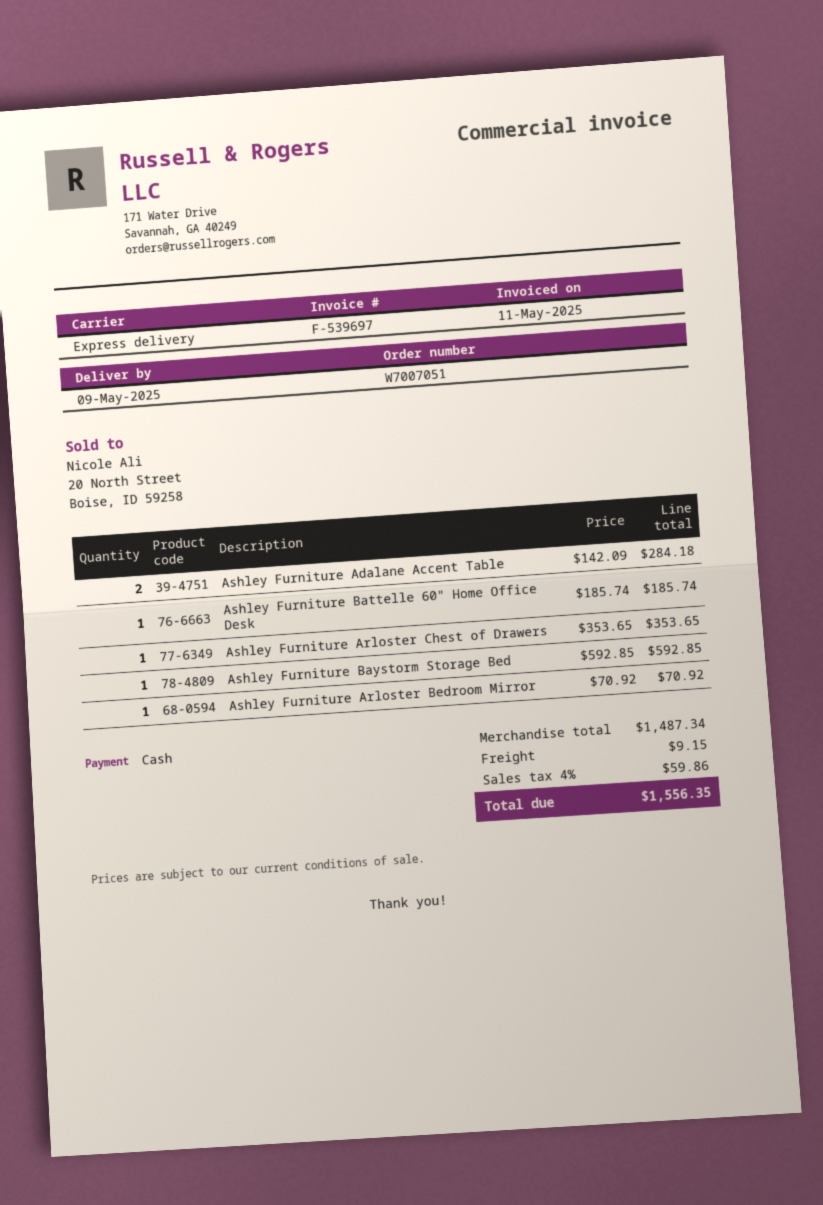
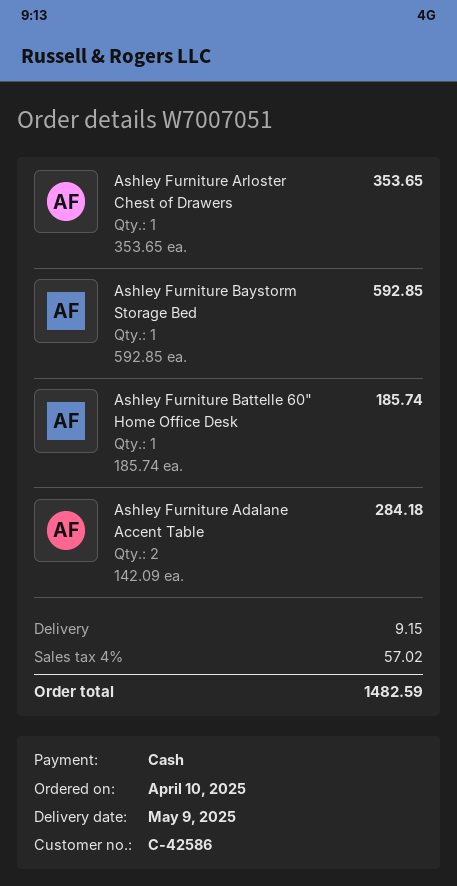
Ashley Furniture Arloster Bedroom Mirror: 1 x 70.92 = 70.92 -> none
tax: 4% = 59.86 -> 4% = 57.02
total: 1556.35 -> 1482.59

